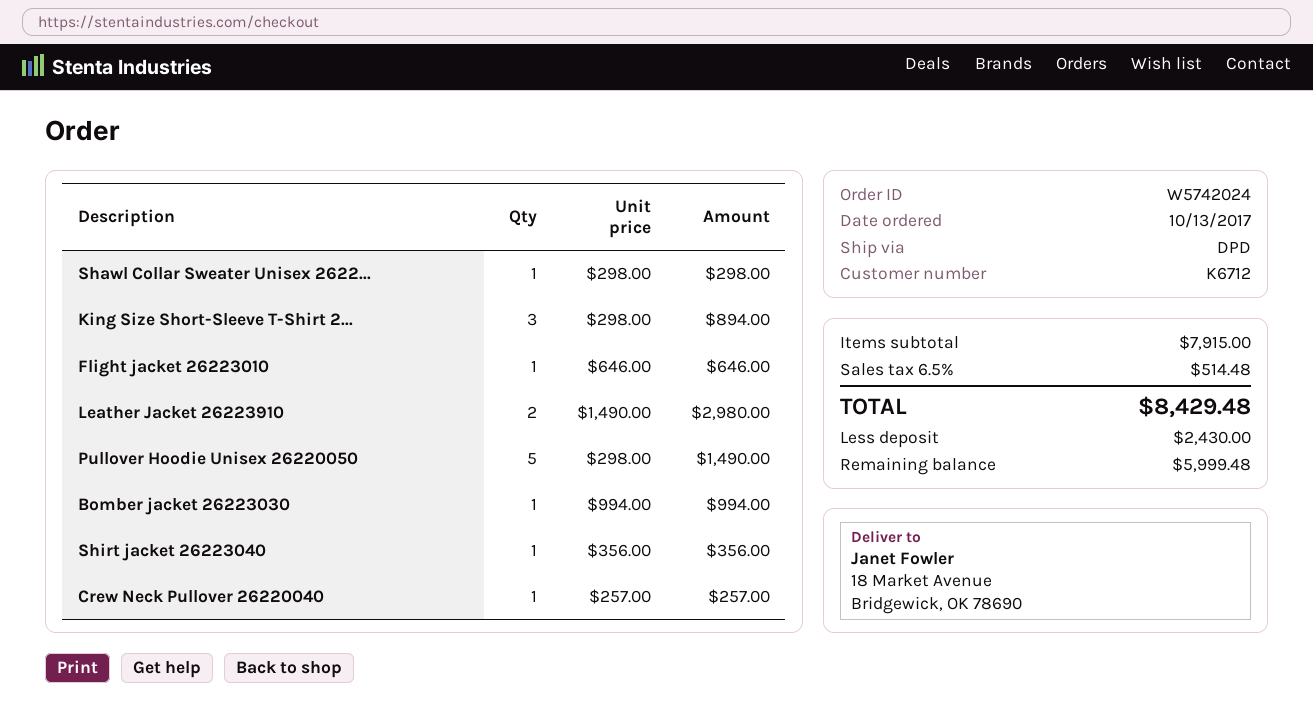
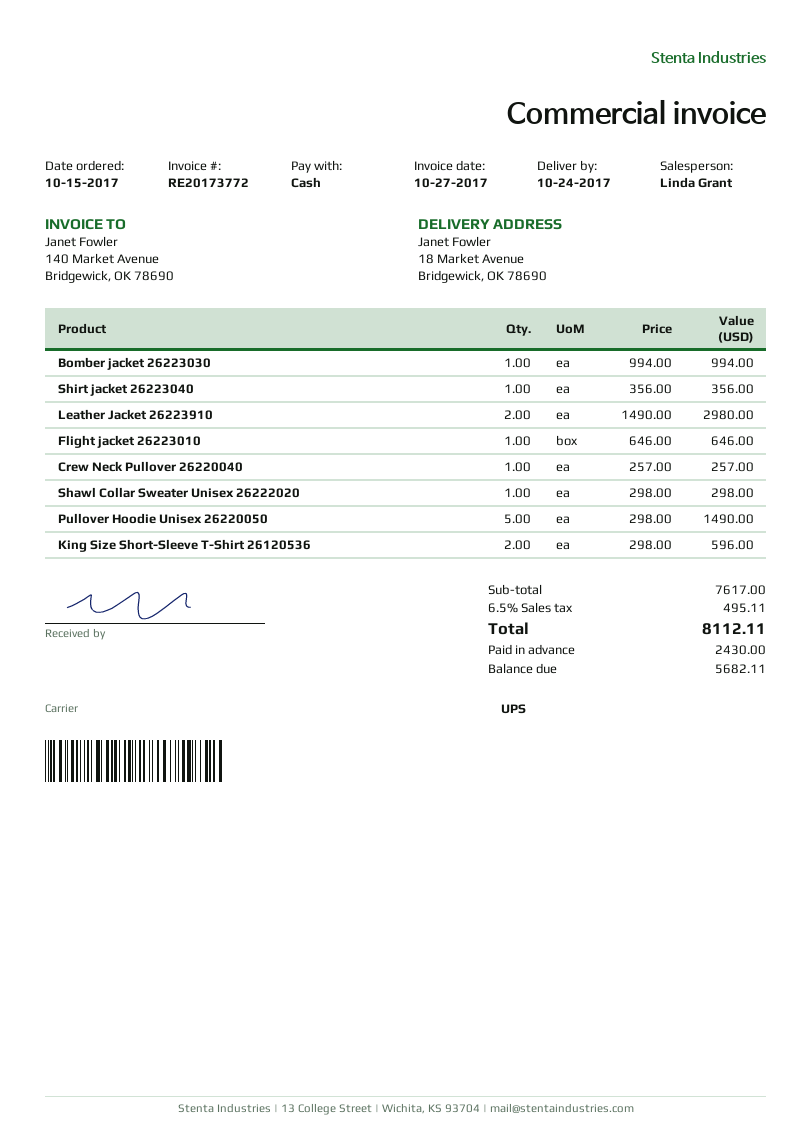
order date: 2017-10-13 -> 2017-10-15
shipping method: DPD -> UPS
King Size Short-Sleeve T-Shirt 2...: 3 x 298.00 = 894.00 -> 2 x 298.00 = 596.00
subtotal: 7915.00 -> 7617.00
tax: 6.5% = 514.48 -> 6.5% = 495.11
total: 8429.48 -> 8112.11
balance: 5999.48 -> 5682.11

